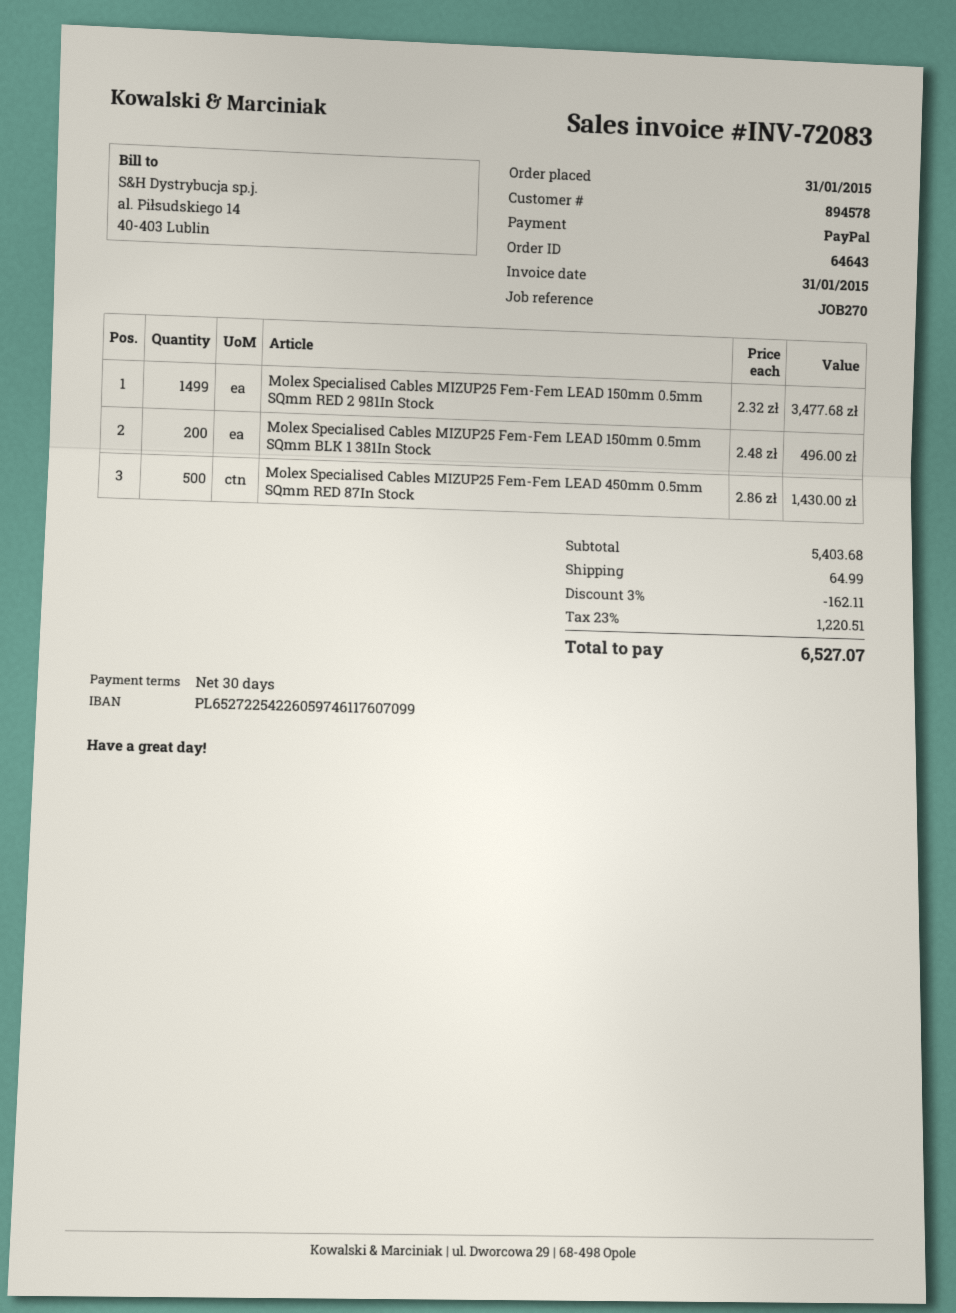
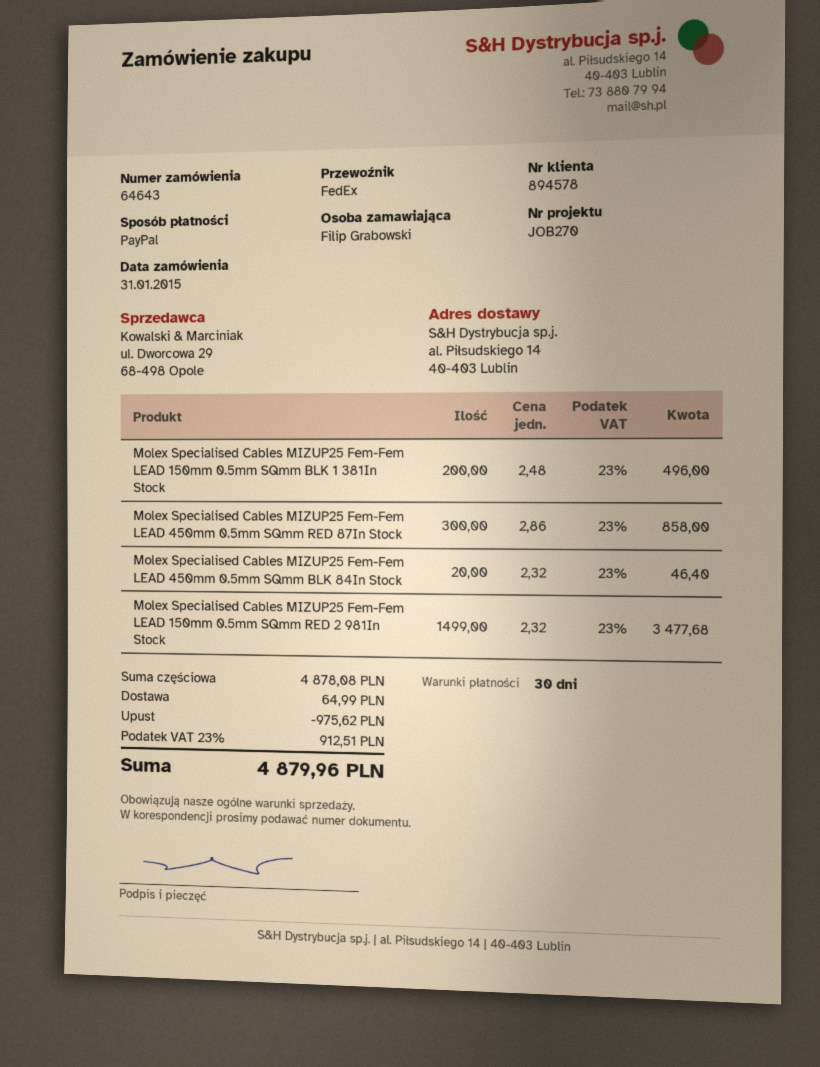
Molex Specialised Cables MIZUP25 Fem-Fem LEAD 450mm 0.5mm SQmm RED 87In Stock: 500 x 2.86 = 1430.00 -> 300 x 2.86 = 858.00
Molex Specialised Cables MIZUP25 Fem-Fem LEAD 450mm 0.5mm SQmm BLK 84In Stock: none -> 20 x 2.32 = 46.40
subtotal: 5403.68 -> 4878.08
discount: 162.11 -> 975.62
tax: 23% = 1220.51 -> 23% = 912.51
total: 6527.07 -> 4879.96

